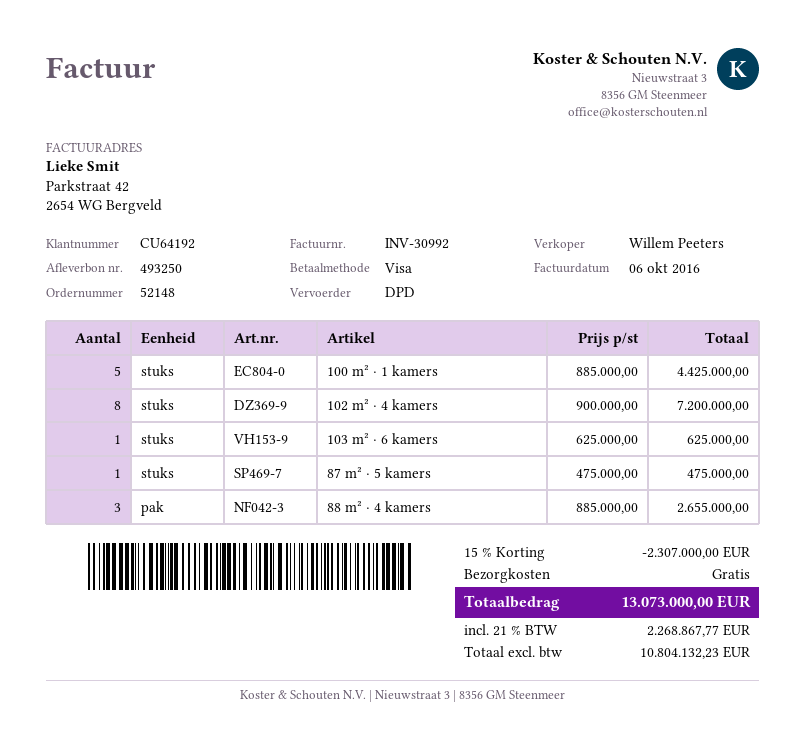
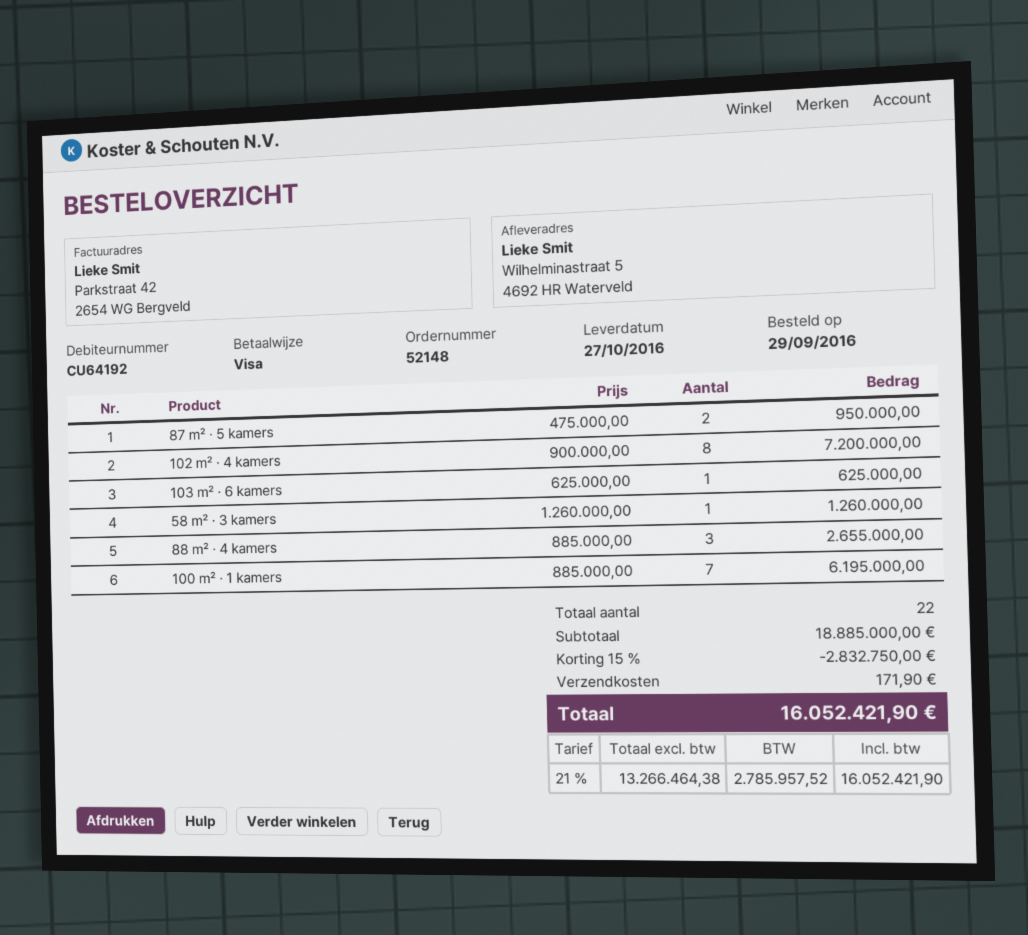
100 m² · 1 kamers: 5 x 885000.00 = 4425000.00 -> 7 x 885000.00 = 6195000.00
87 m² · 5 kamers: 1 x 475000.00 = 475000.00 -> 2 x 475000.00 = 950000.00
58 m² · 3 kamers: none -> 1 x 1260000.00 = 1260000.00
discount: 15% = 2307000.00 -> 15% = 2832750.00
shipping: 0.00 -> 171.90
net: 10804132.23 -> 13266464.38
tax: 21% = 2268867.77 -> 21% = 2785957.52
total: 13073000.00 -> 16052421.90

